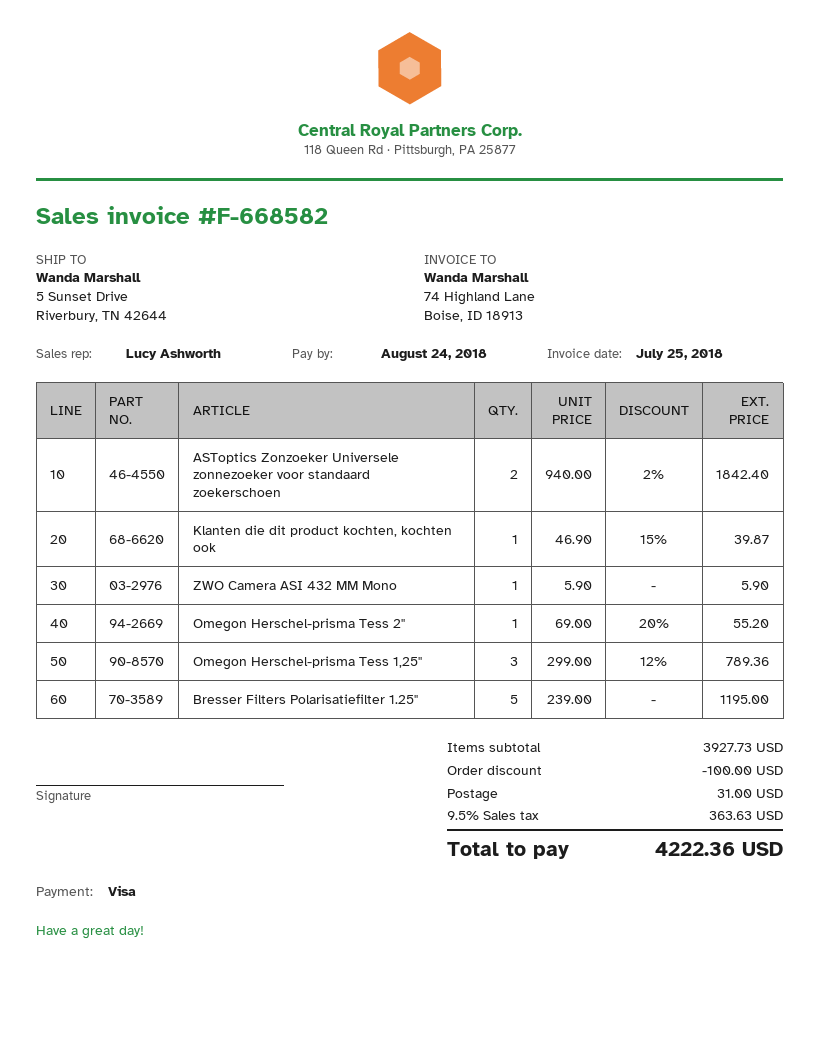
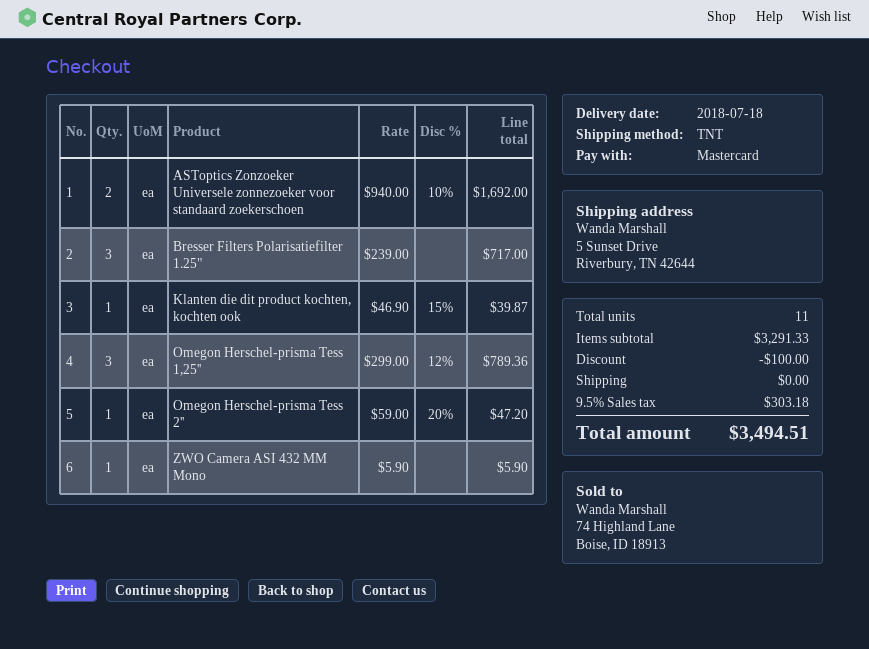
payment method: Visa -> Mastercard
ASToptics Zonzoeker Universele zonnezoeker voor standaard zoekerschoen: 2 x 940.00 - 2% = 1842.40 -> 2 x 940.00 - 10% = 1692.00
Omegon Herschel-prisma Tess 2'': 1 x 69.00 - 20% = 55.20 -> 1 x 59.00 - 20% = 47.20
Bresser Filters Polarisatiefilter 1.25": 5 x 239.00 = 1195.00 -> 3 x 239.00 = 717.00
subtotal: 3927.73 -> 3291.33
shipping: 31.00 -> 0.00
tax: 9.5% = 363.63 -> 9.5% = 303.18
total: 4222.36 -> 3494.51

